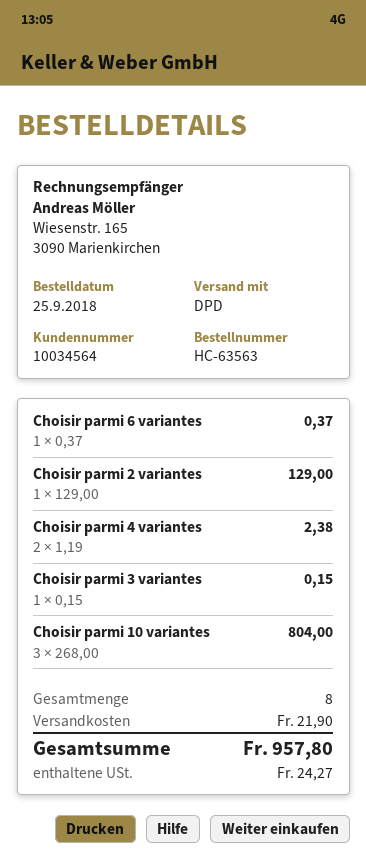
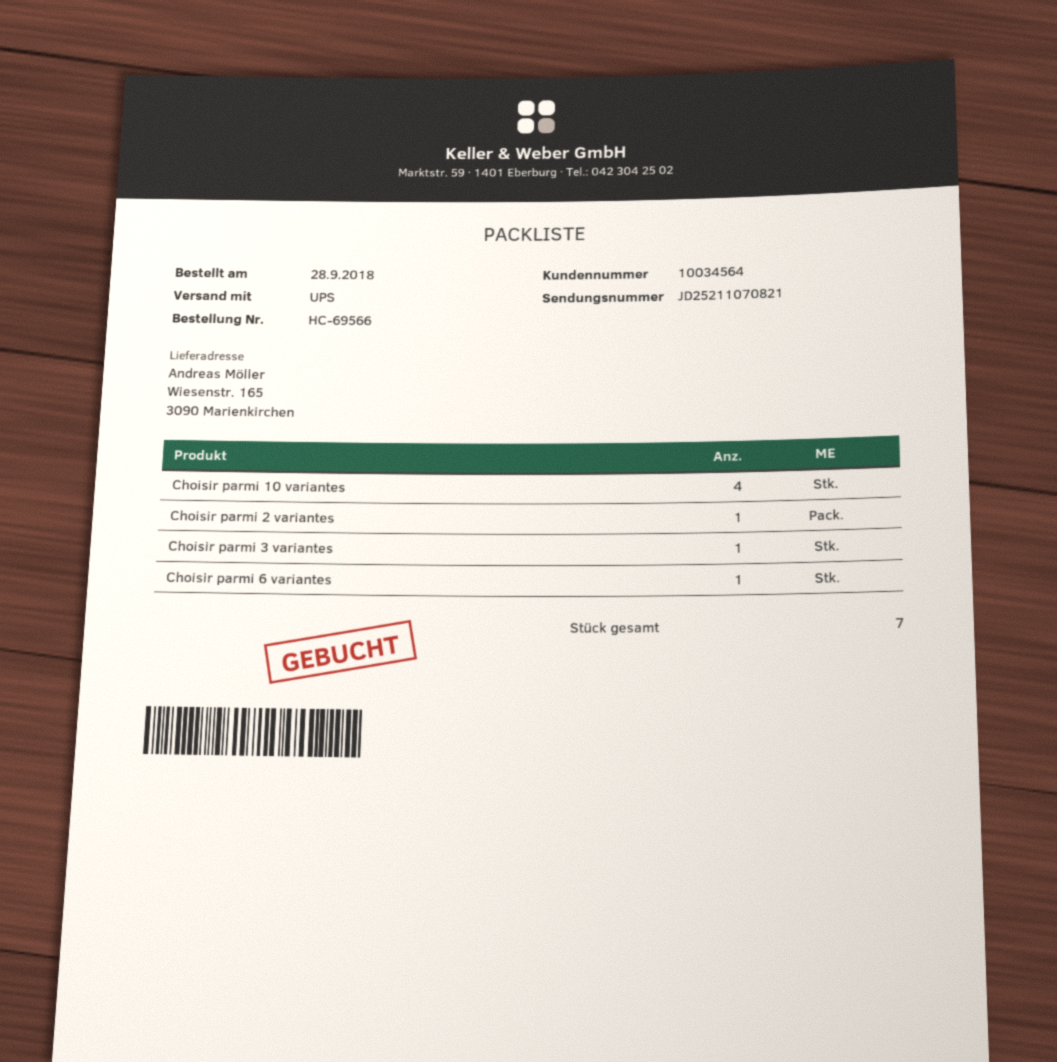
order number: HC-63563 -> HC-69566
order date: 2018-09-25 -> 2018-09-28
shipping method: DPD -> UPS
Choisir parmi 4 variantes: 2 -> none
Choisir parmi 10 variantes: 3 -> 4
total quantity: 8 -> 7

